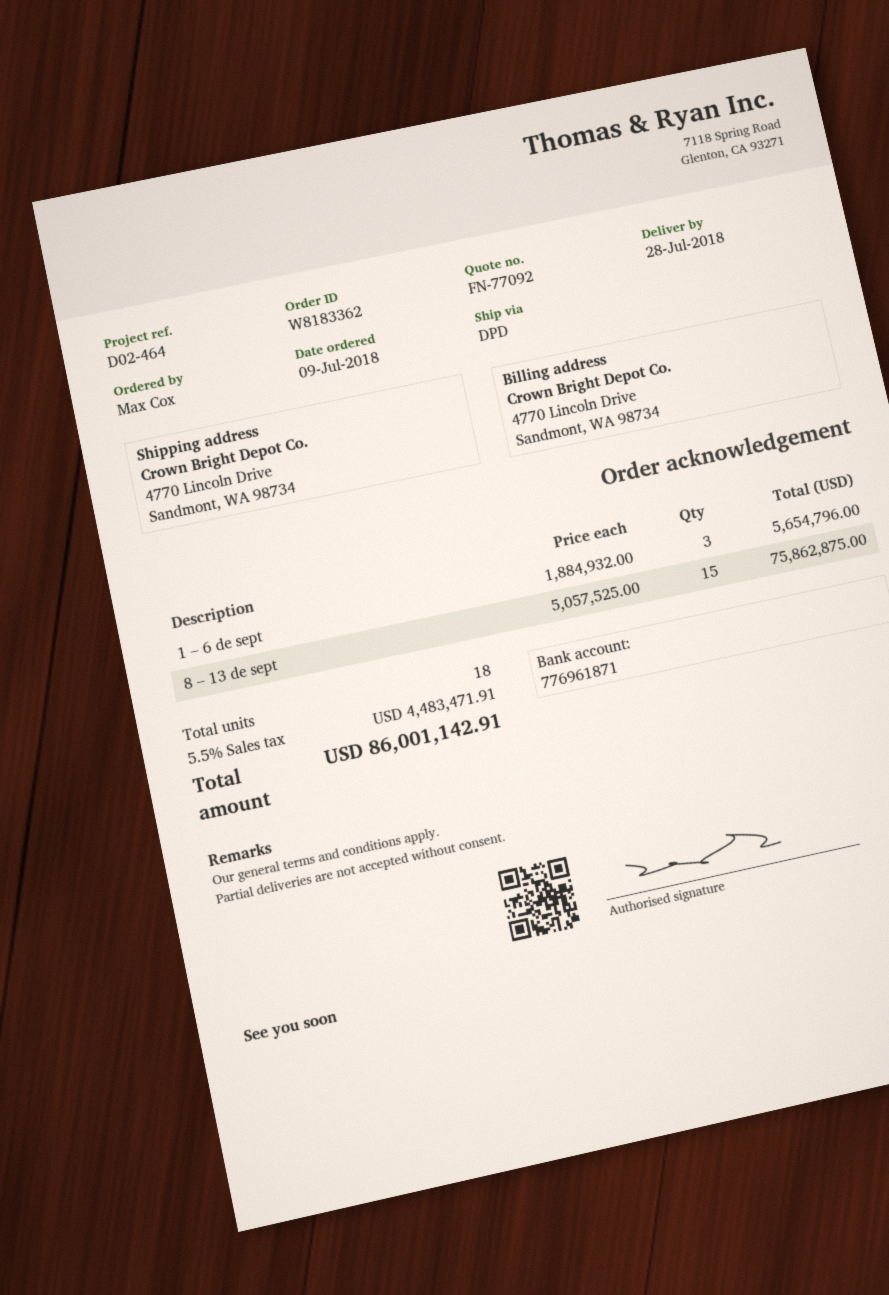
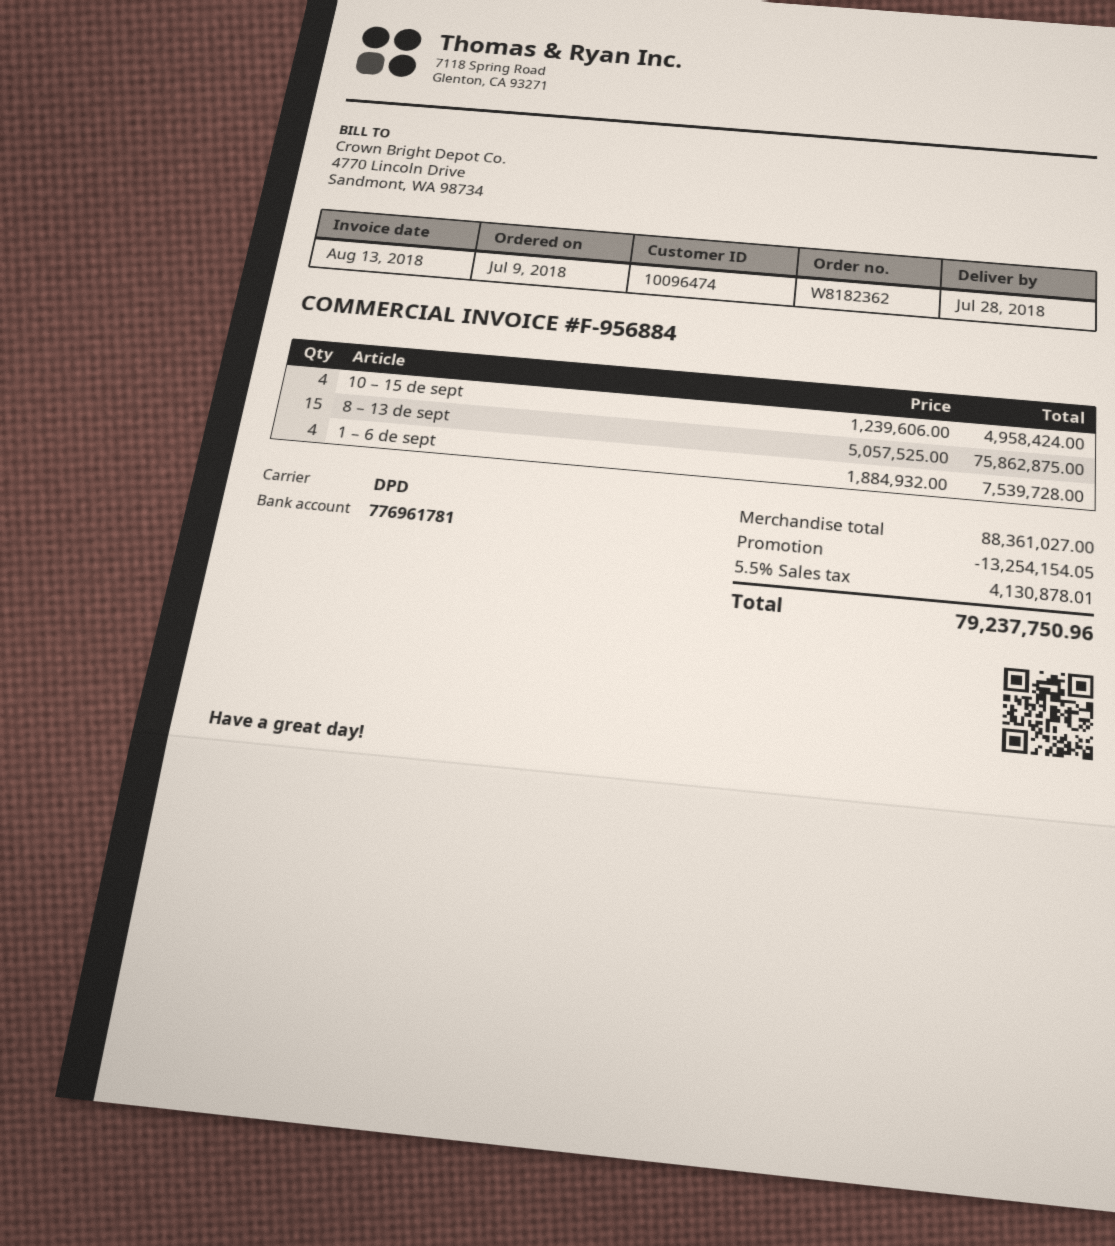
order number: W8183362 -> W8182362
bank account: 776961871 -> 776961781
1 – 6 de sept: 3 x 1884932.00 = 5654796.00 -> 4 x 1884932.00 = 7539728.00
10 – 15 de sept: none -> 4 x 1239606.00 = 4958424.00
discount: none -> 13254154.05
tax: 5.5% = 4483471.91 -> 5.5% = 4130878.01
total: 86001142.91 -> 79237750.96

